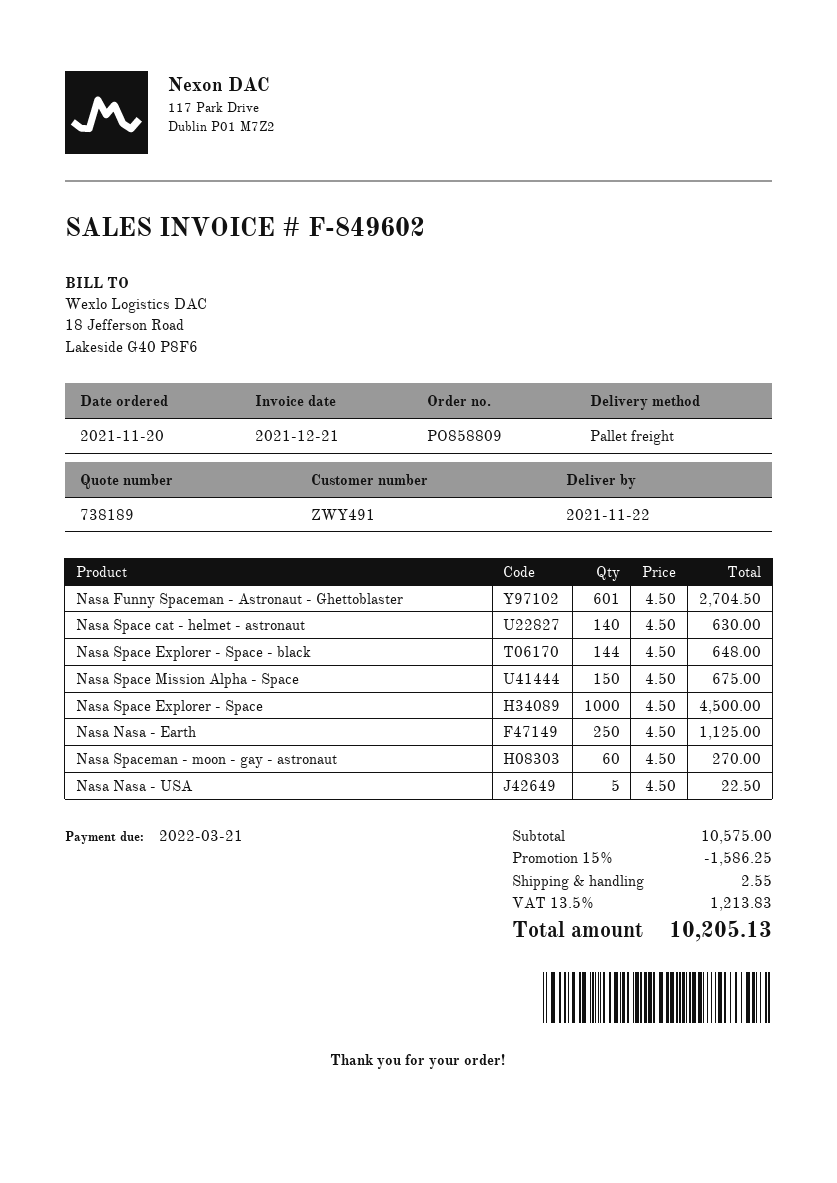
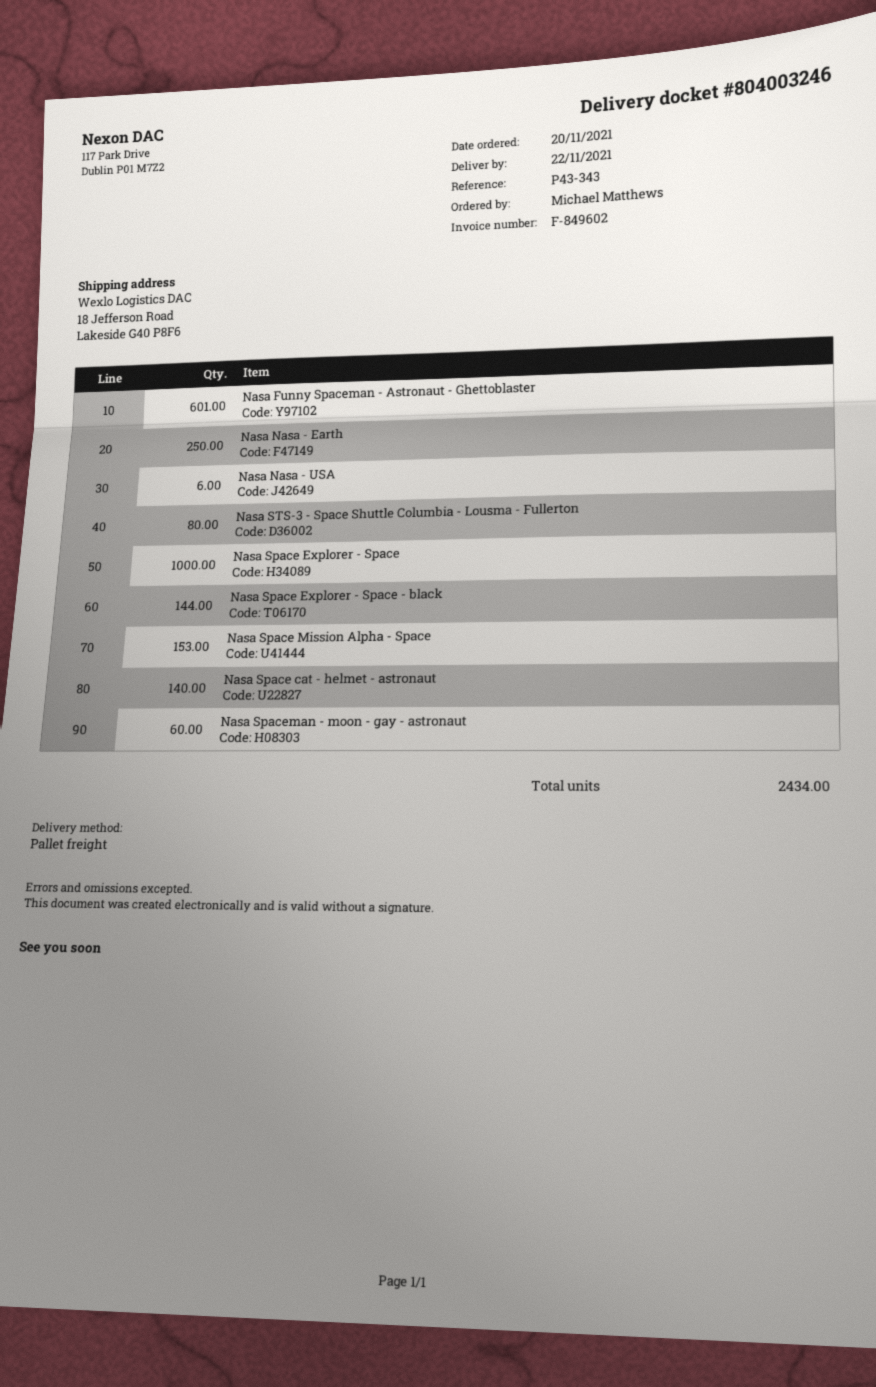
Nasa Space Mission Alpha - Space: 150 -> 153
Nasa Nasa - USA: 5 -> 6
Nasa STS-3 - Space Shuttle Columbia - Lousma - Fullerton: none -> 80

